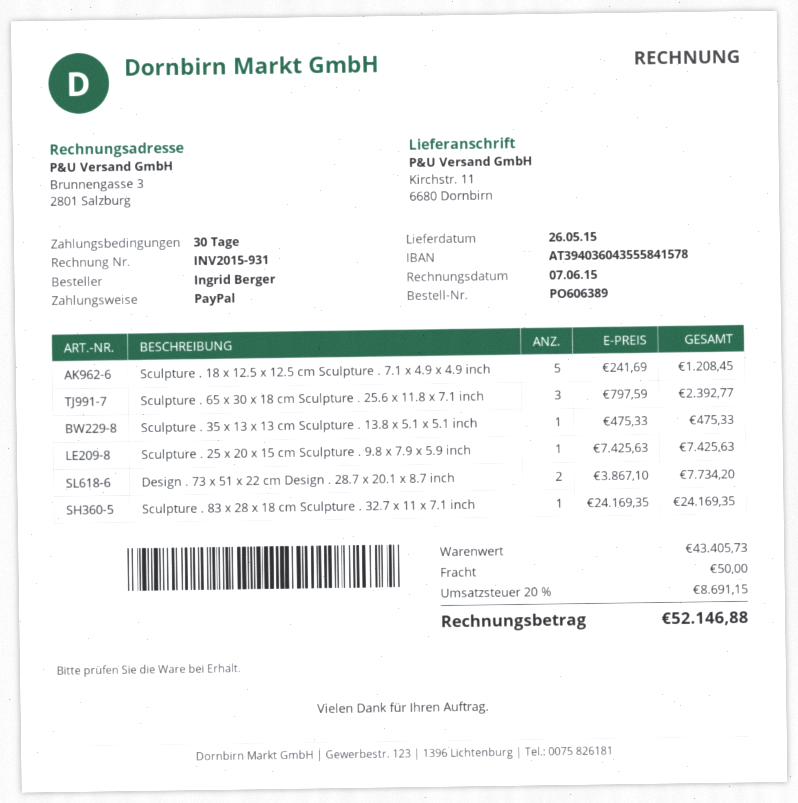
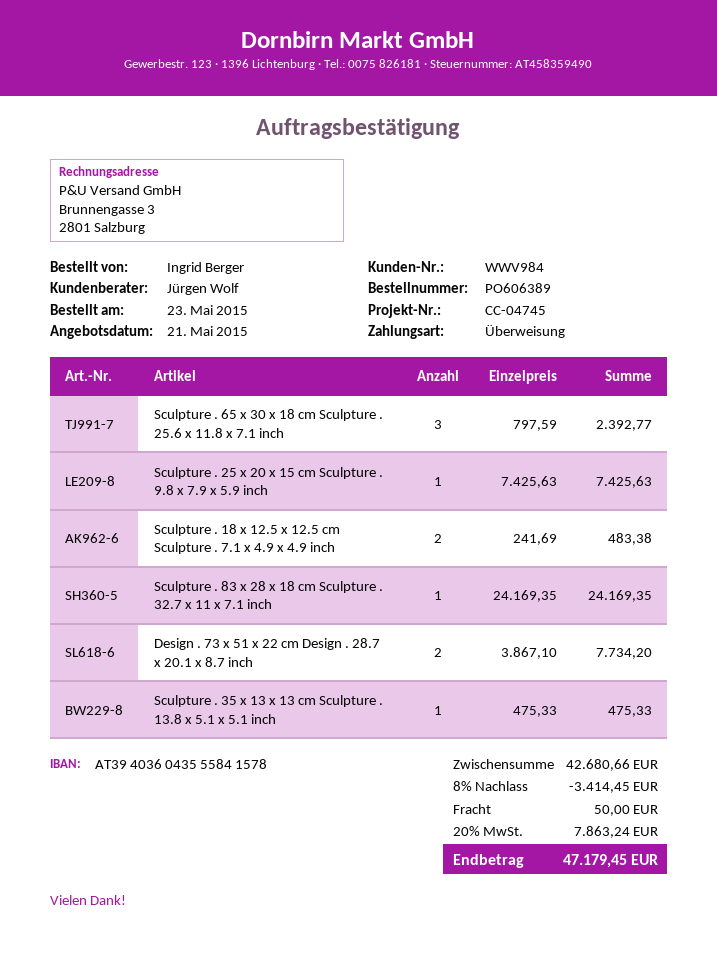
payment method: PayPal -> bank transfer
Sculpture . 18 x 12.5 x 12.5 cm Sculpture . 7.1 x 4.9 x 4.9 inch: 5 x 241.69 = 1208.45 -> 2 x 241.69 = 483.38
subtotal: 43405.73 -> 42680.66
discount: none -> 8% = 3414.45
tax: 20% = 8691.15 -> 20% = 7863.24
total: 52146.88 -> 47179.45

